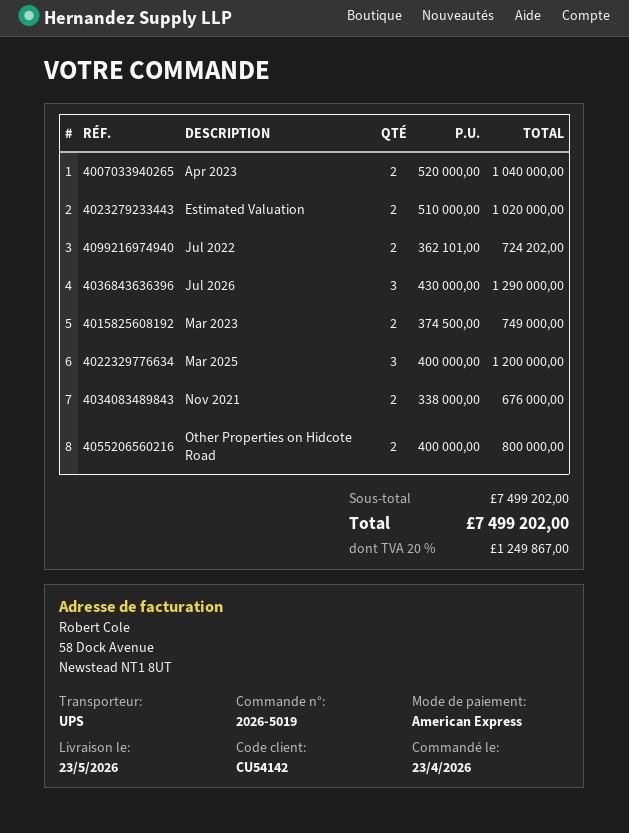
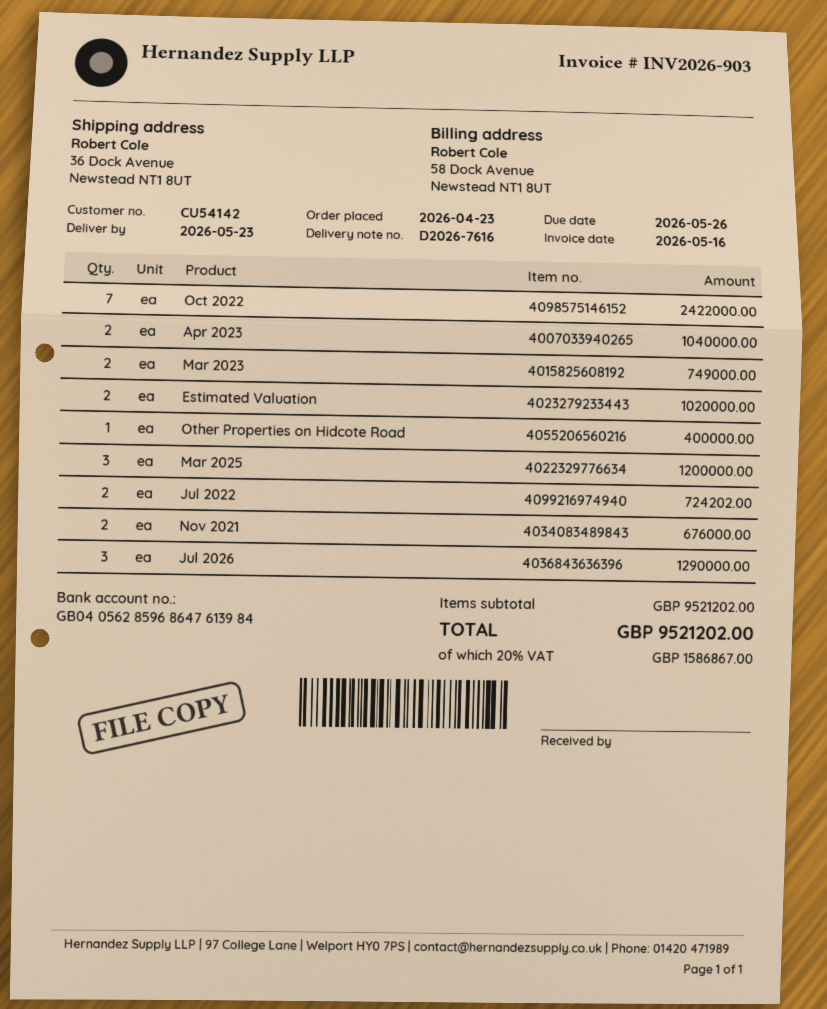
Other Properties on Hidcote Road: 2 for 800000.00 -> 1 for 400000.00
Oct 2022: none -> 7 for 2422000.00
subtotal: 7499202.00 -> 9521202.00
tax: 20% = 1249867.00 -> 20% = 1586867.00
total: 7499202.00 -> 9521202.00

